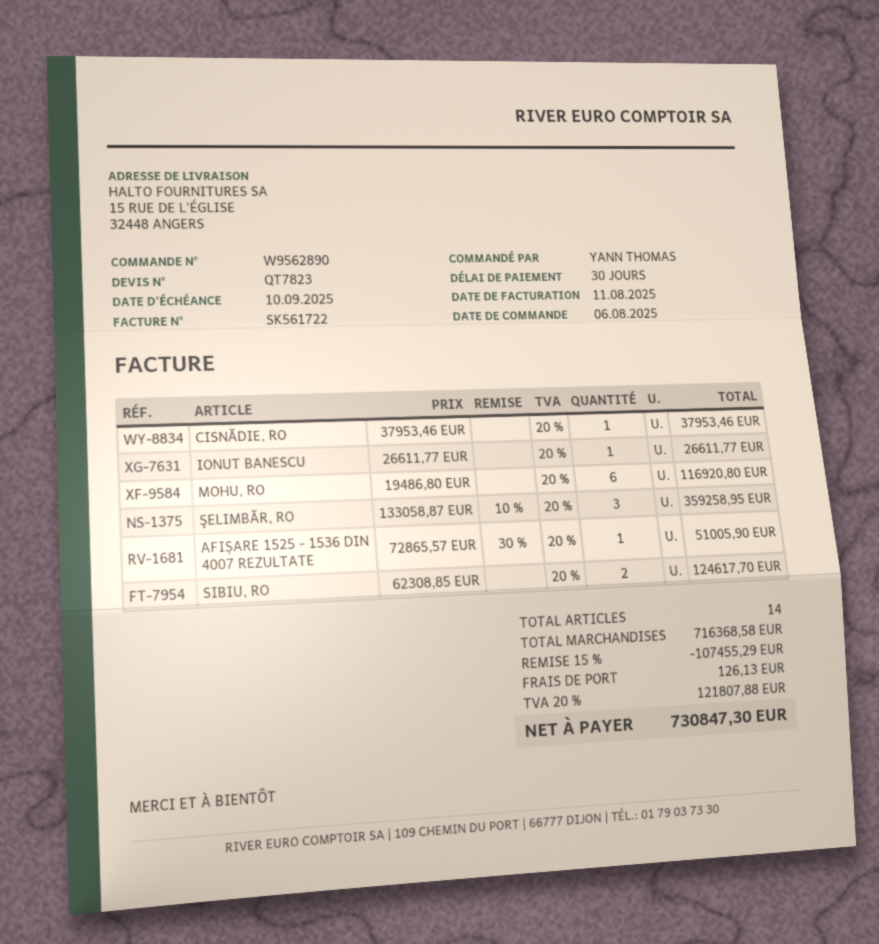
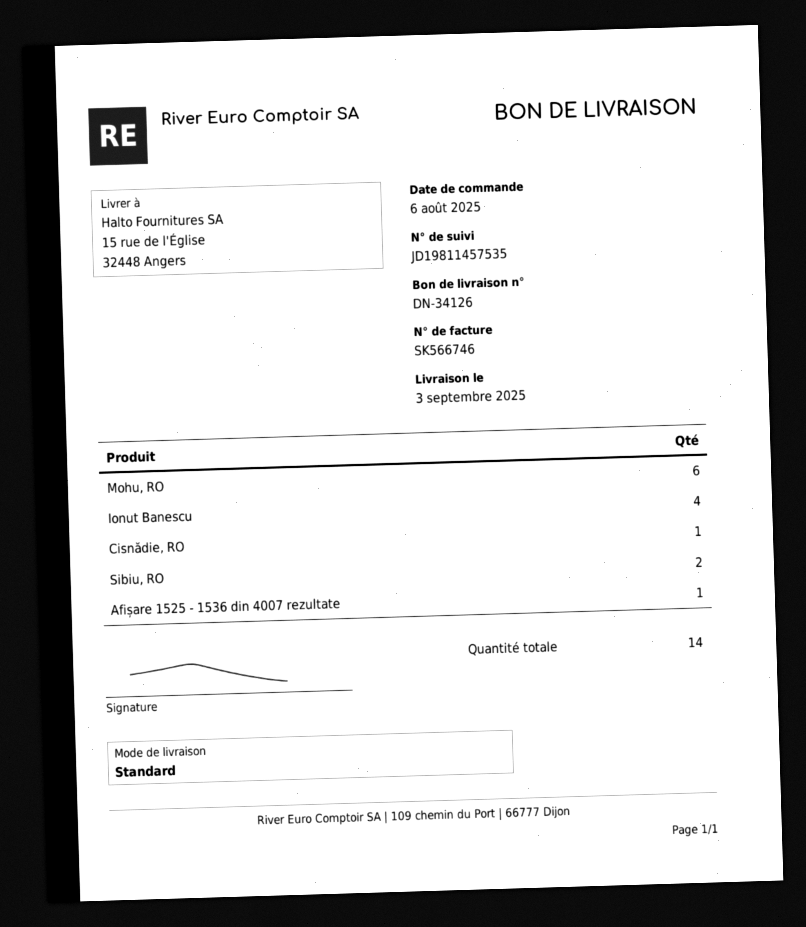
invoice number: SK561722 -> SK566746
IONUT BANESCU: 1 -> 4
ŞELIMBĂR, RO: 3 -> none

